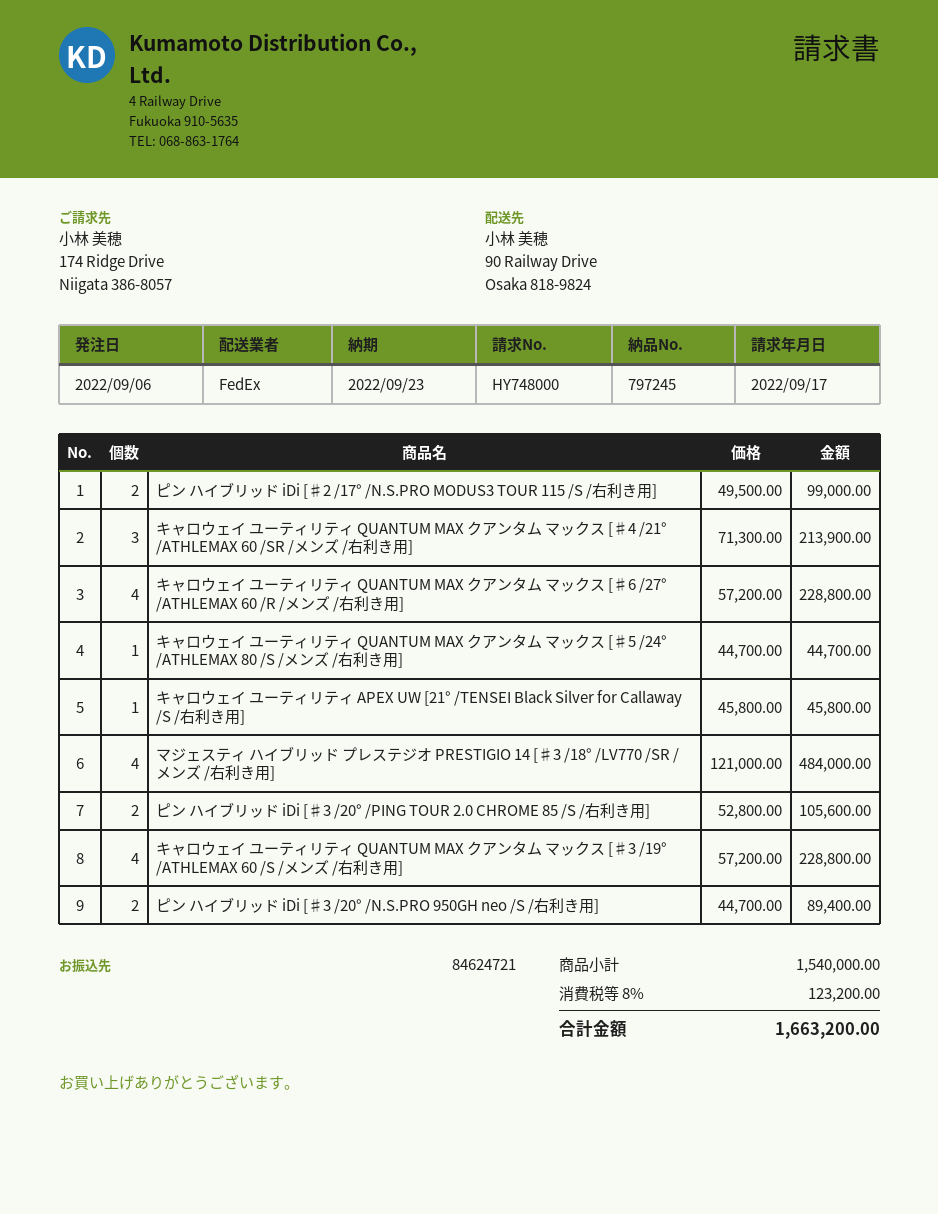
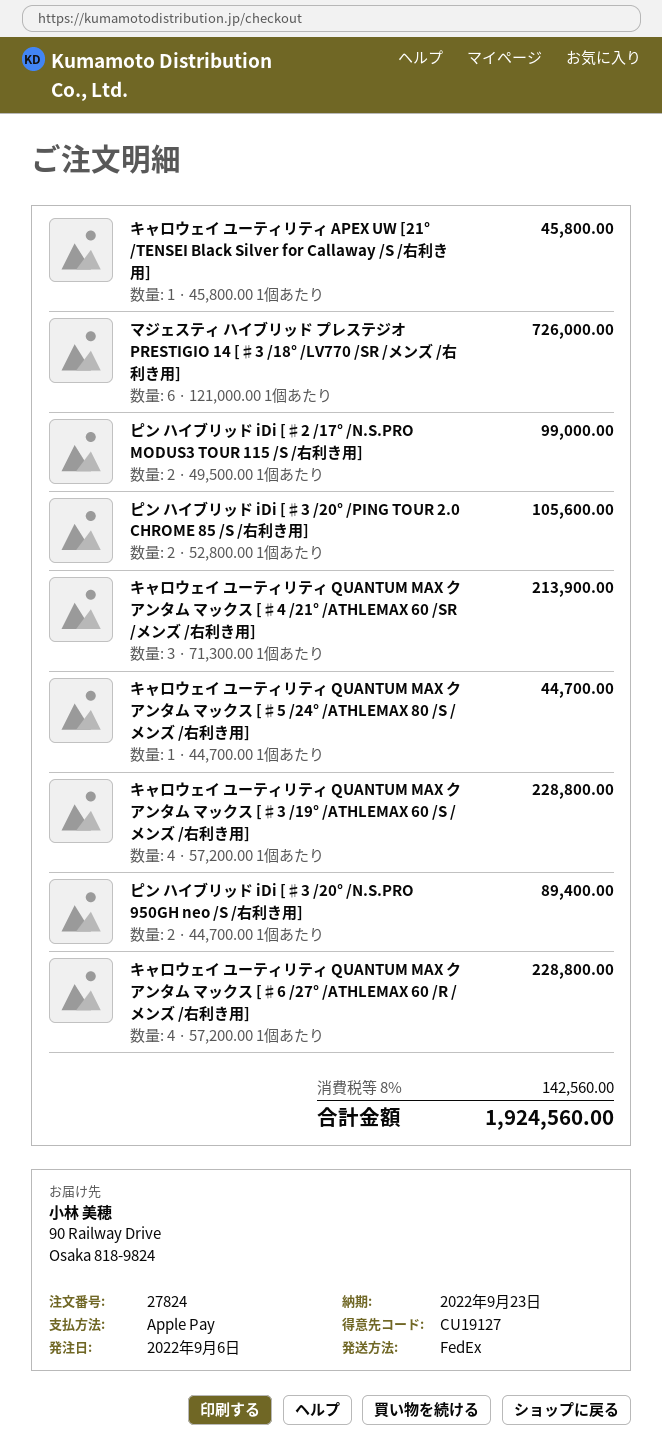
マジェスティ ハイブリッド プレステジオ PRESTIGIO 14 [♯3 /18° /LV770 /SR /メンズ /右利き用]: 4 x 121000.00 = 484000.00 -> 6 x 121000.00 = 726000.00
tax: 8% = 123200.00 -> 8% = 142560.00
total: 1663200.00 -> 1924560.00

